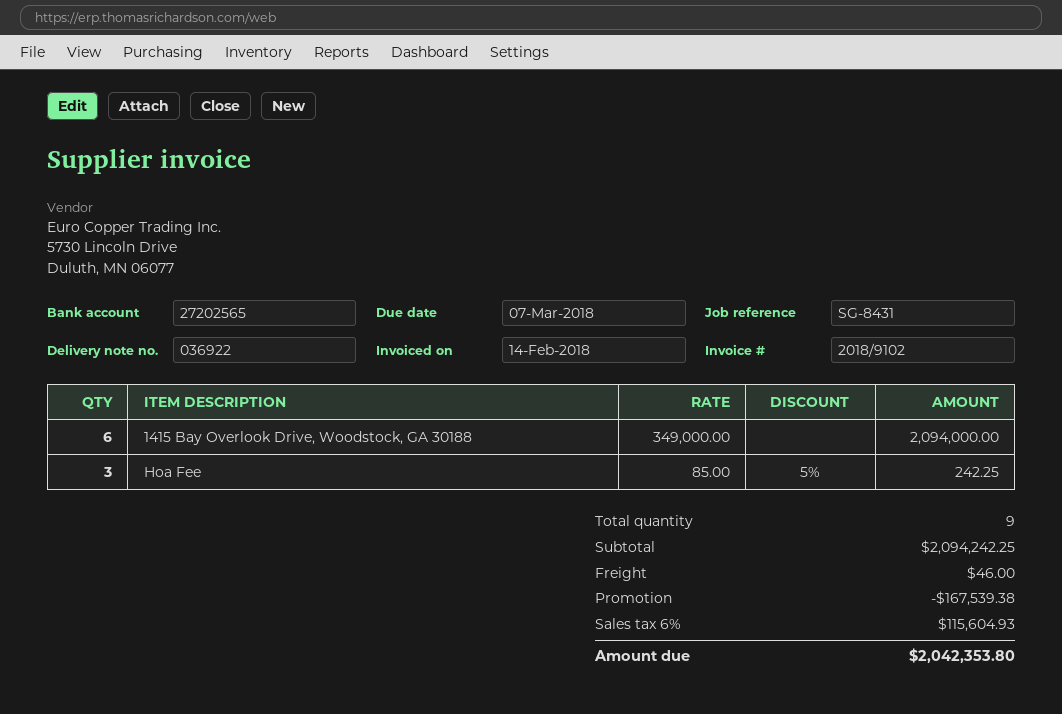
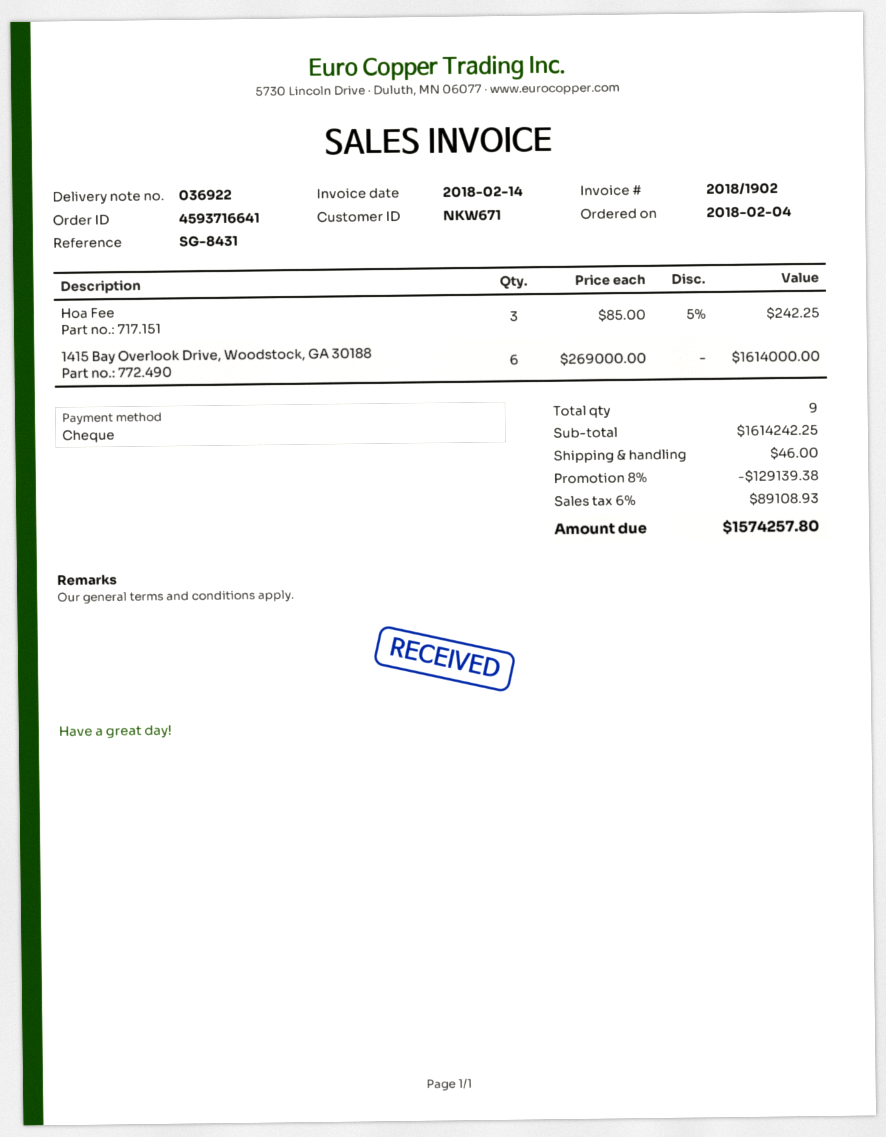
invoice number: 2018/9102 -> 2018/1902
1415 Bay Overlook Drive, Woodstock, GA 30188: 6 x 349000.00 = 2094000.00 -> 6 x 269000.00 = 1614000.00
subtotal: 2094242.25 -> 1614242.25
discount: 167539.38 -> 129139.38
tax: 6% = 115604.93 -> 6% = 89108.93
total: 2042353.80 -> 1574257.80

